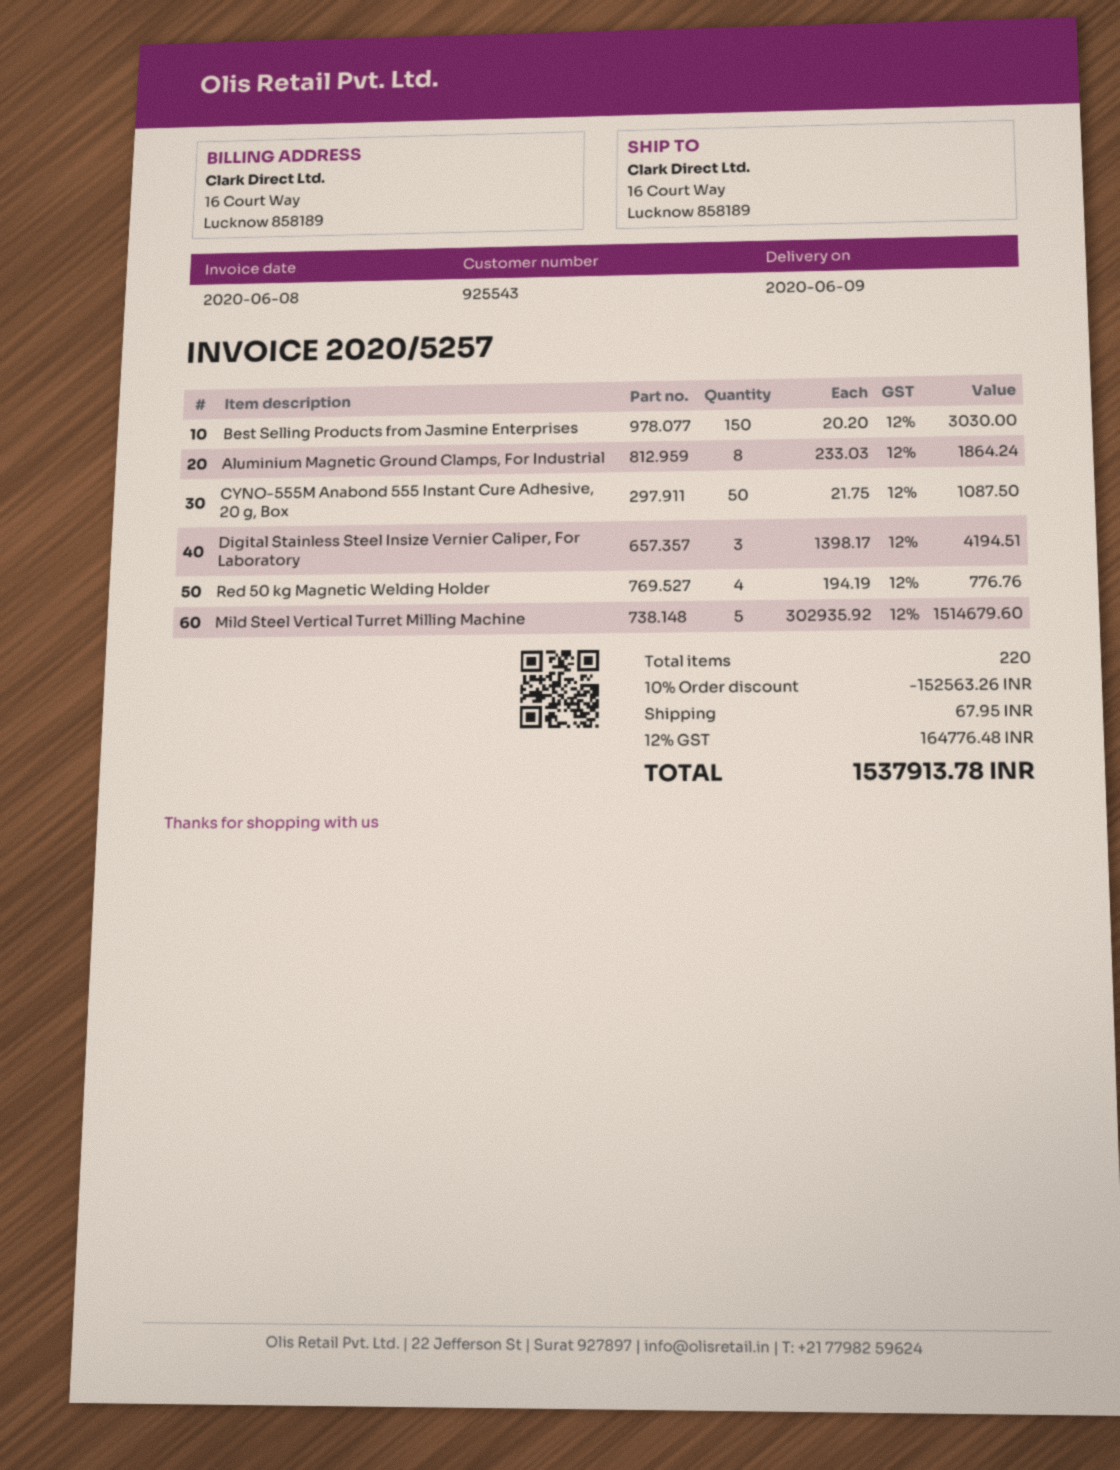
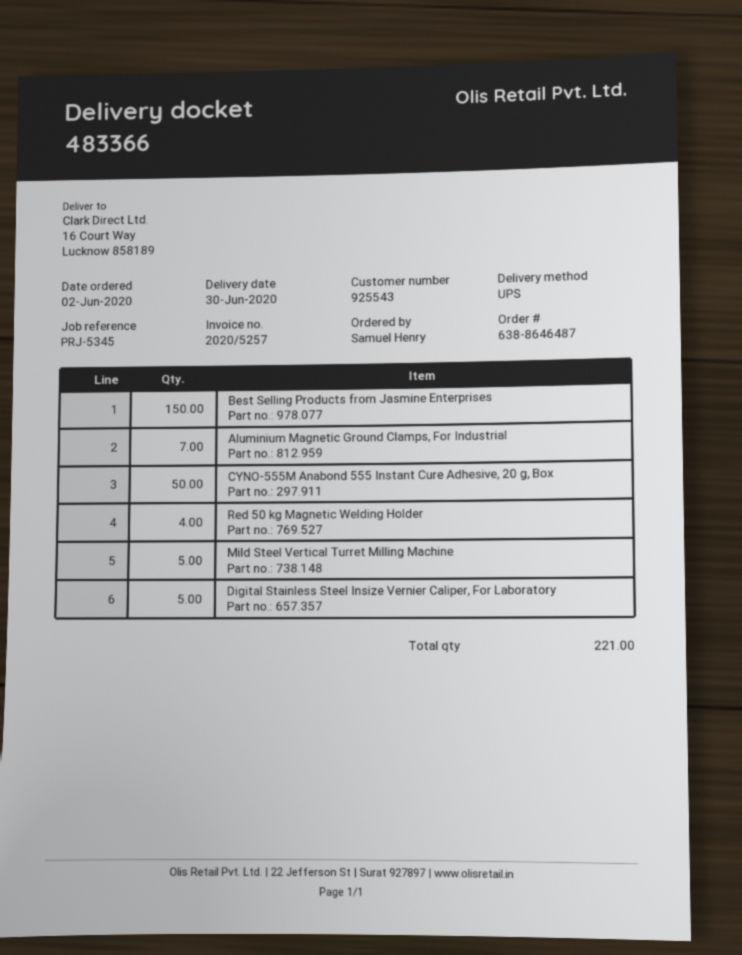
delivery date: 2020-06-09 -> 2020-06-30
Aluminium Magnetic Ground Clamps, For Industrial: 8 -> 7
Digital Stainless Steel Insize Vernier Caliper, For Laboratory: 3 -> 5
total quantity: 220 -> 221

